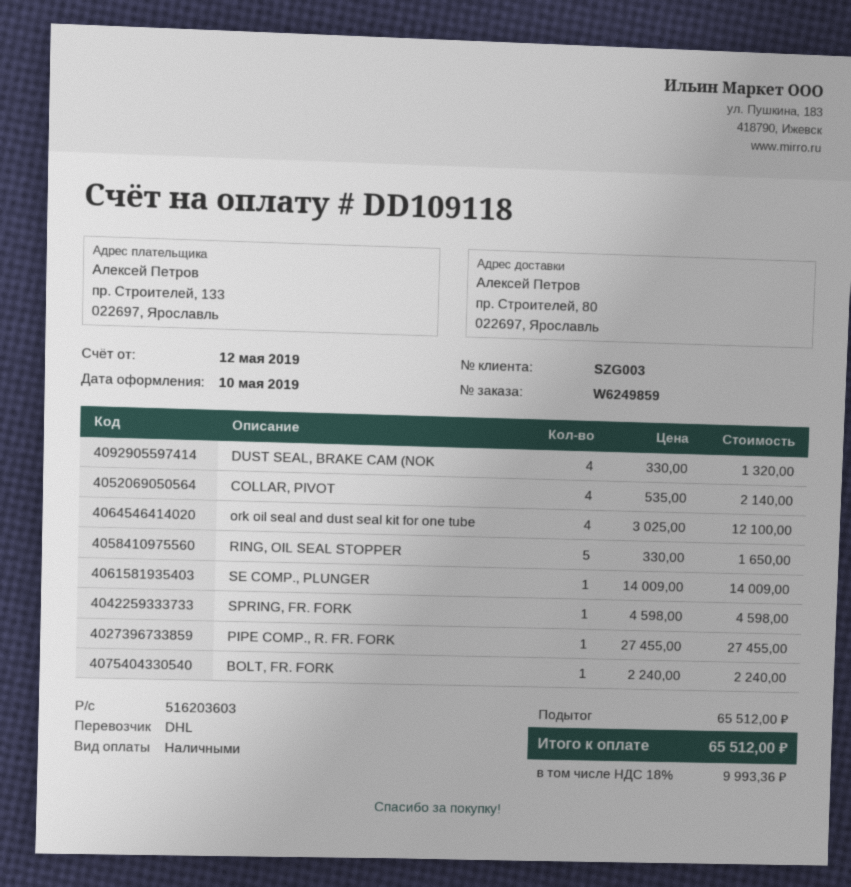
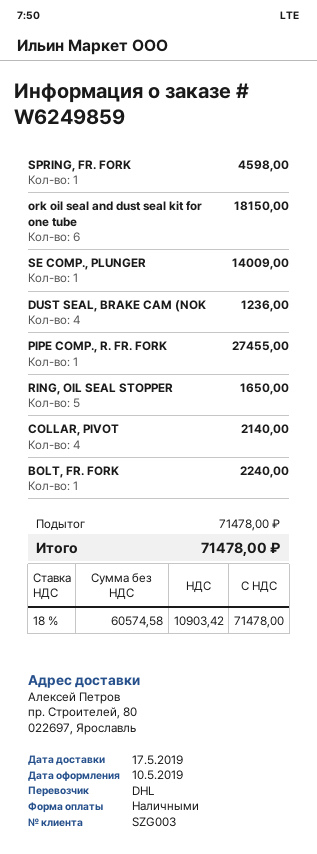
DUST SEAL, BRAKE CAM (NOK: 4 for 1320.00 -> 4 for 1236.00
ork oil seal and dust seal kit for one tube: 4 for 12100.00 -> 6 for 18150.00
subtotal: 65512.00 -> 71478.00
tax: 18% = 9993.36 -> 18% = 10903.42
total: 65512.00 -> 71478.00

